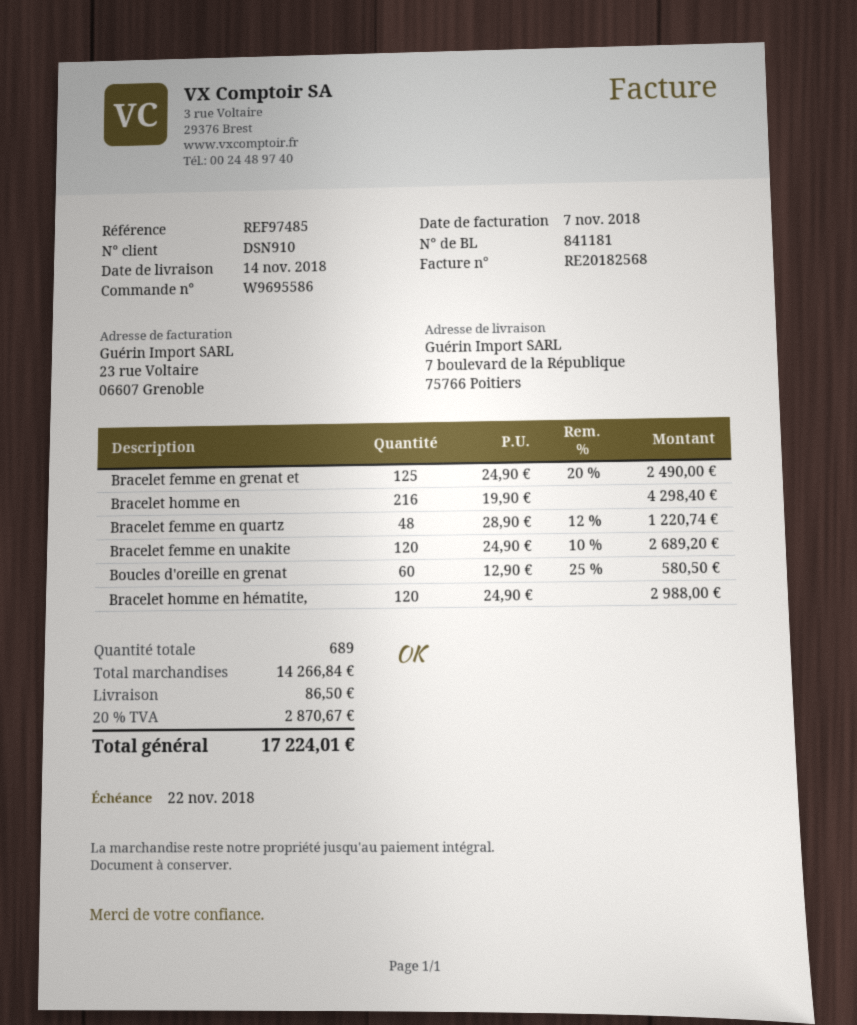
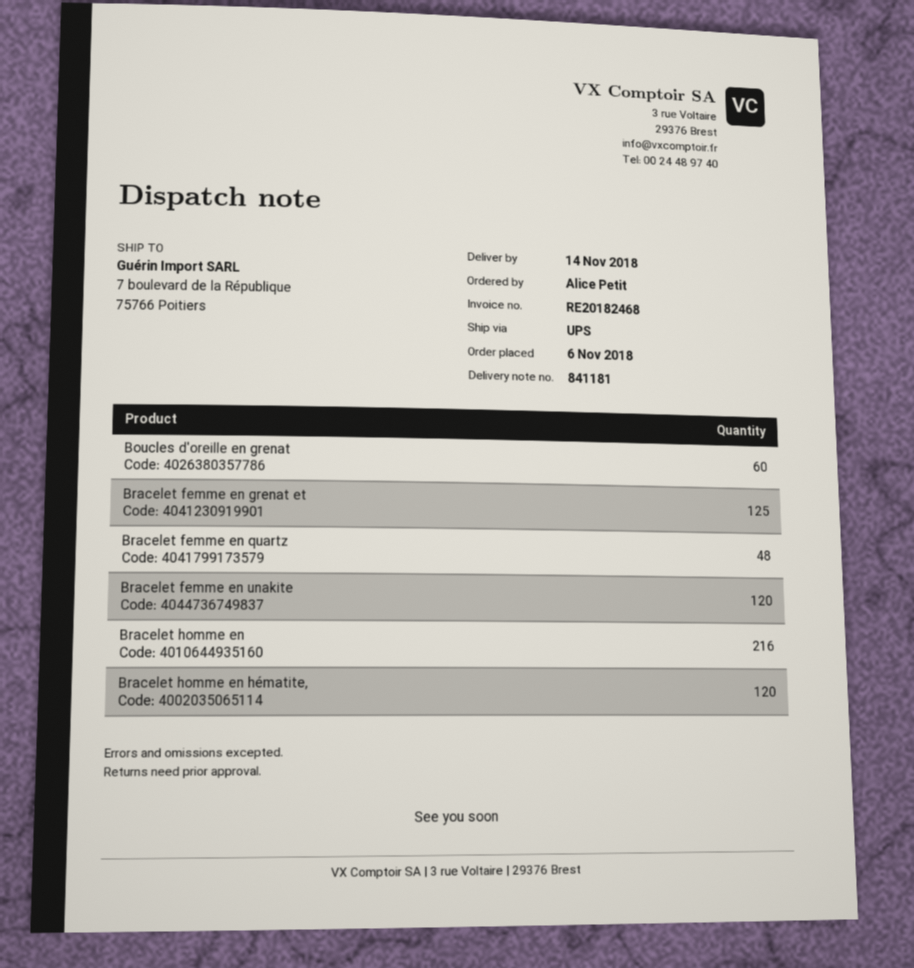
invoice number: RE20182568 -> RE20182468

